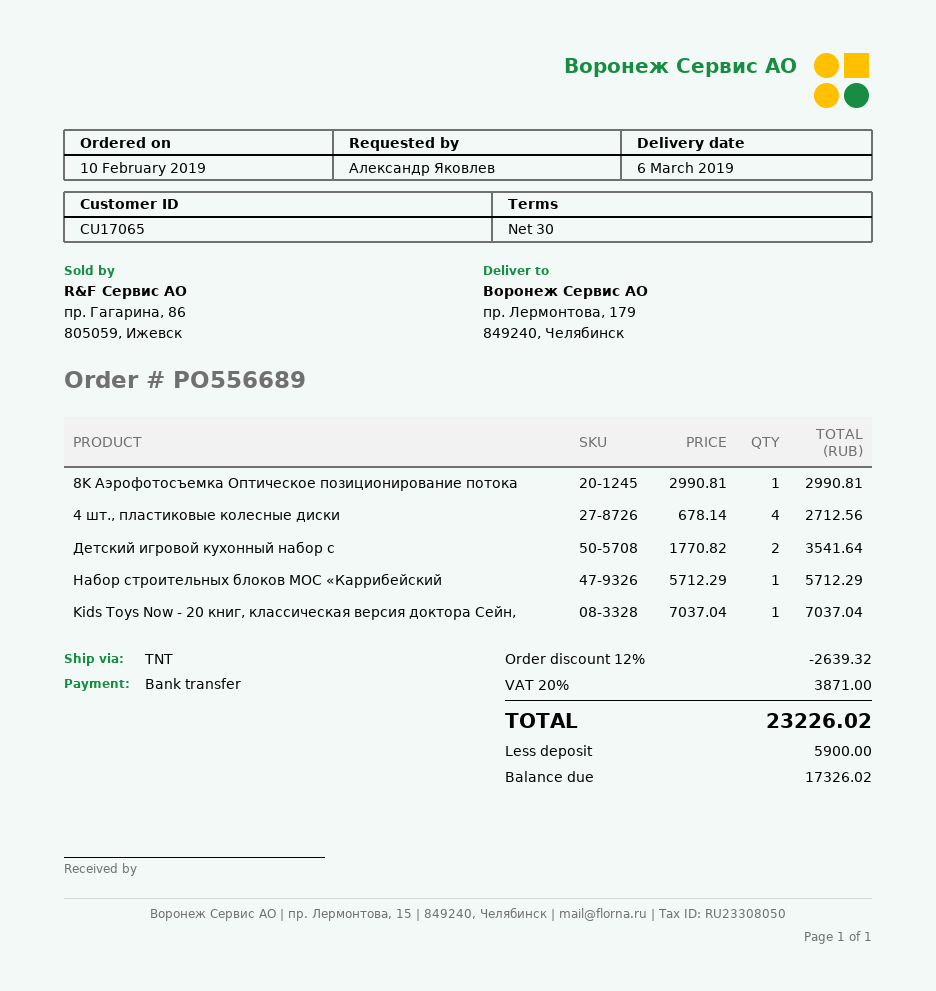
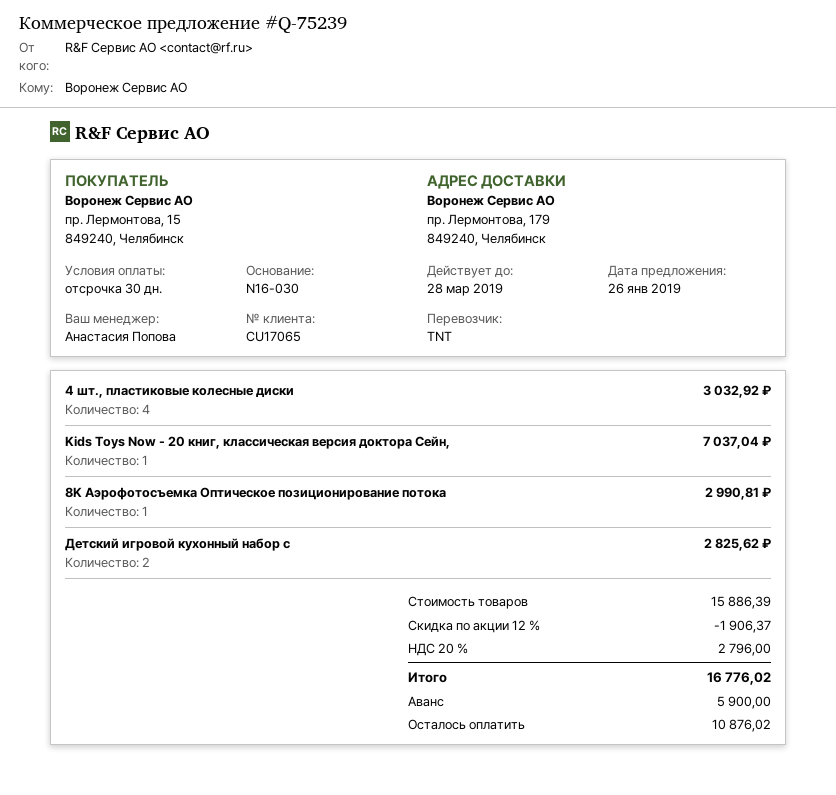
4 шт., пластиковые колесные диски: 4 for 2712.56 -> 4 for 3032.92
Детский игровой кухонный набор с: 2 for 3541.64 -> 2 for 2825.62
Набор строительных блоков MOC «Каррибейский: 1 for 5712.29 -> none
discount: 12% = 2639.32 -> 12% = 1906.37
tax: 20% = 3871.00 -> 20% = 2796.00
total: 23226.02 -> 16776.02
balance: 17326.02 -> 10876.02

